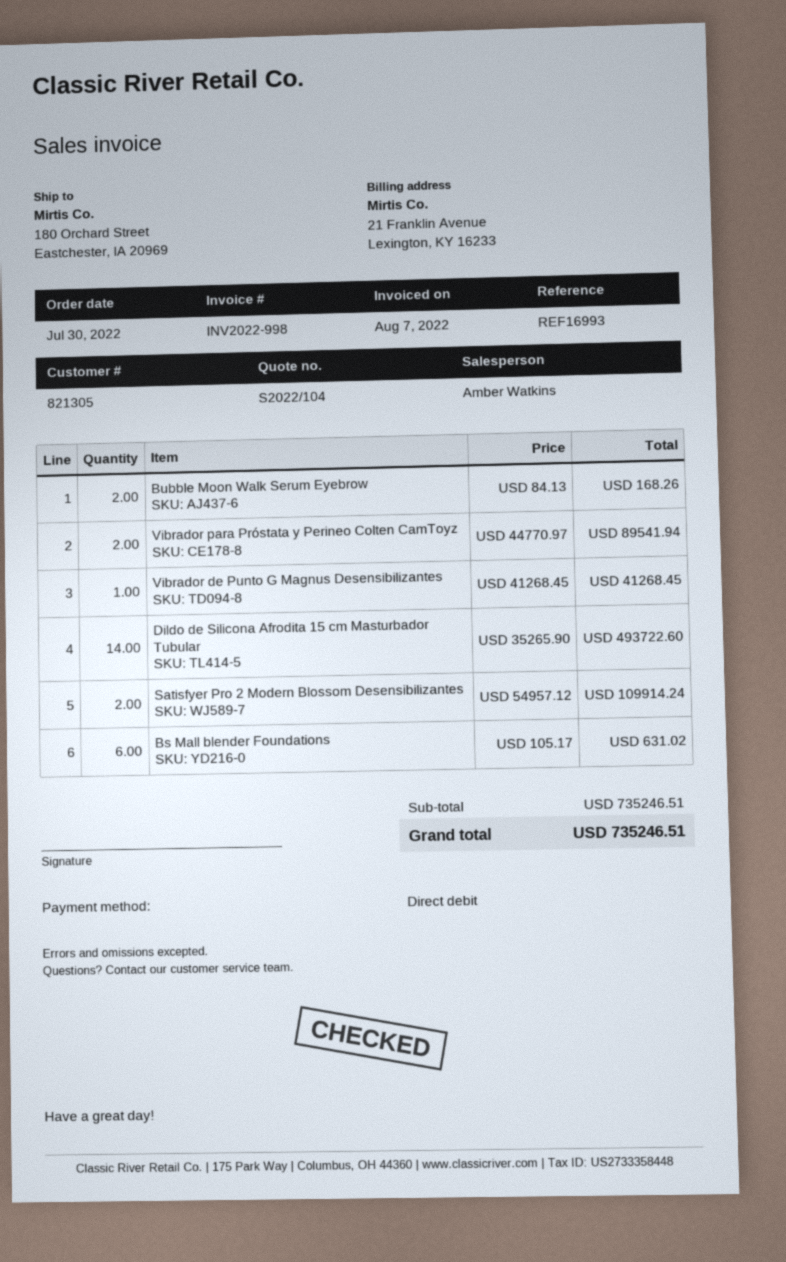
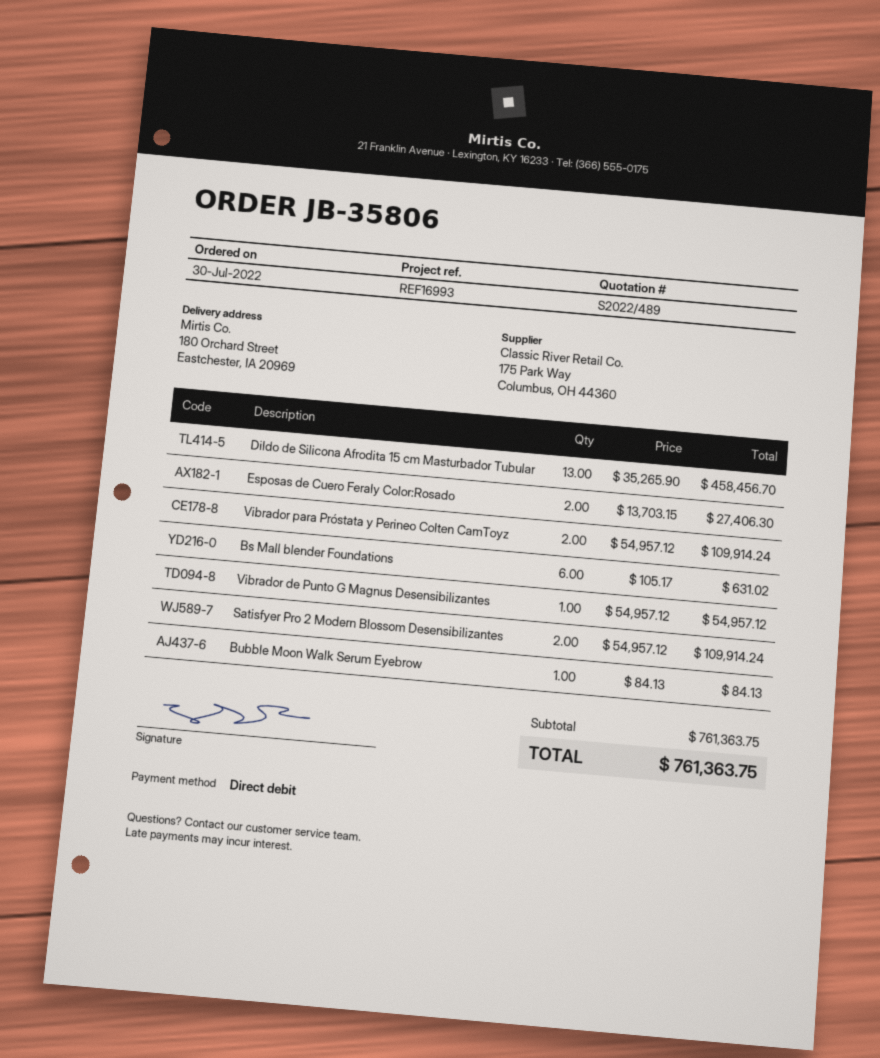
quote number: S2022/104 -> S2022/489
Bubble Moon Walk Serum Eyebrow: 2 x 84.13 = 168.26 -> 1 x 84.13 = 84.13
Vibrador para Próstata y Perineo Colten CamToyz: 2 x 44770.97 = 89541.94 -> 2 x 54957.12 = 109914.24
Vibrador de Punto G Magnus Desensibilizantes: 1 x 41268.45 = 41268.45 -> 1 x 54957.12 = 54957.12
Dildo de Silicona Afrodita 15 cm Masturbador Tubular: 14 x 35265.90 = 493722.60 -> 13 x 35265.90 = 458456.70
Esposas de Cuero Feraly Color:Rosado: none -> 2 x 13703.15 = 27406.30
subtotal: 735246.51 -> 761363.75
total: 735246.51 -> 761363.75

